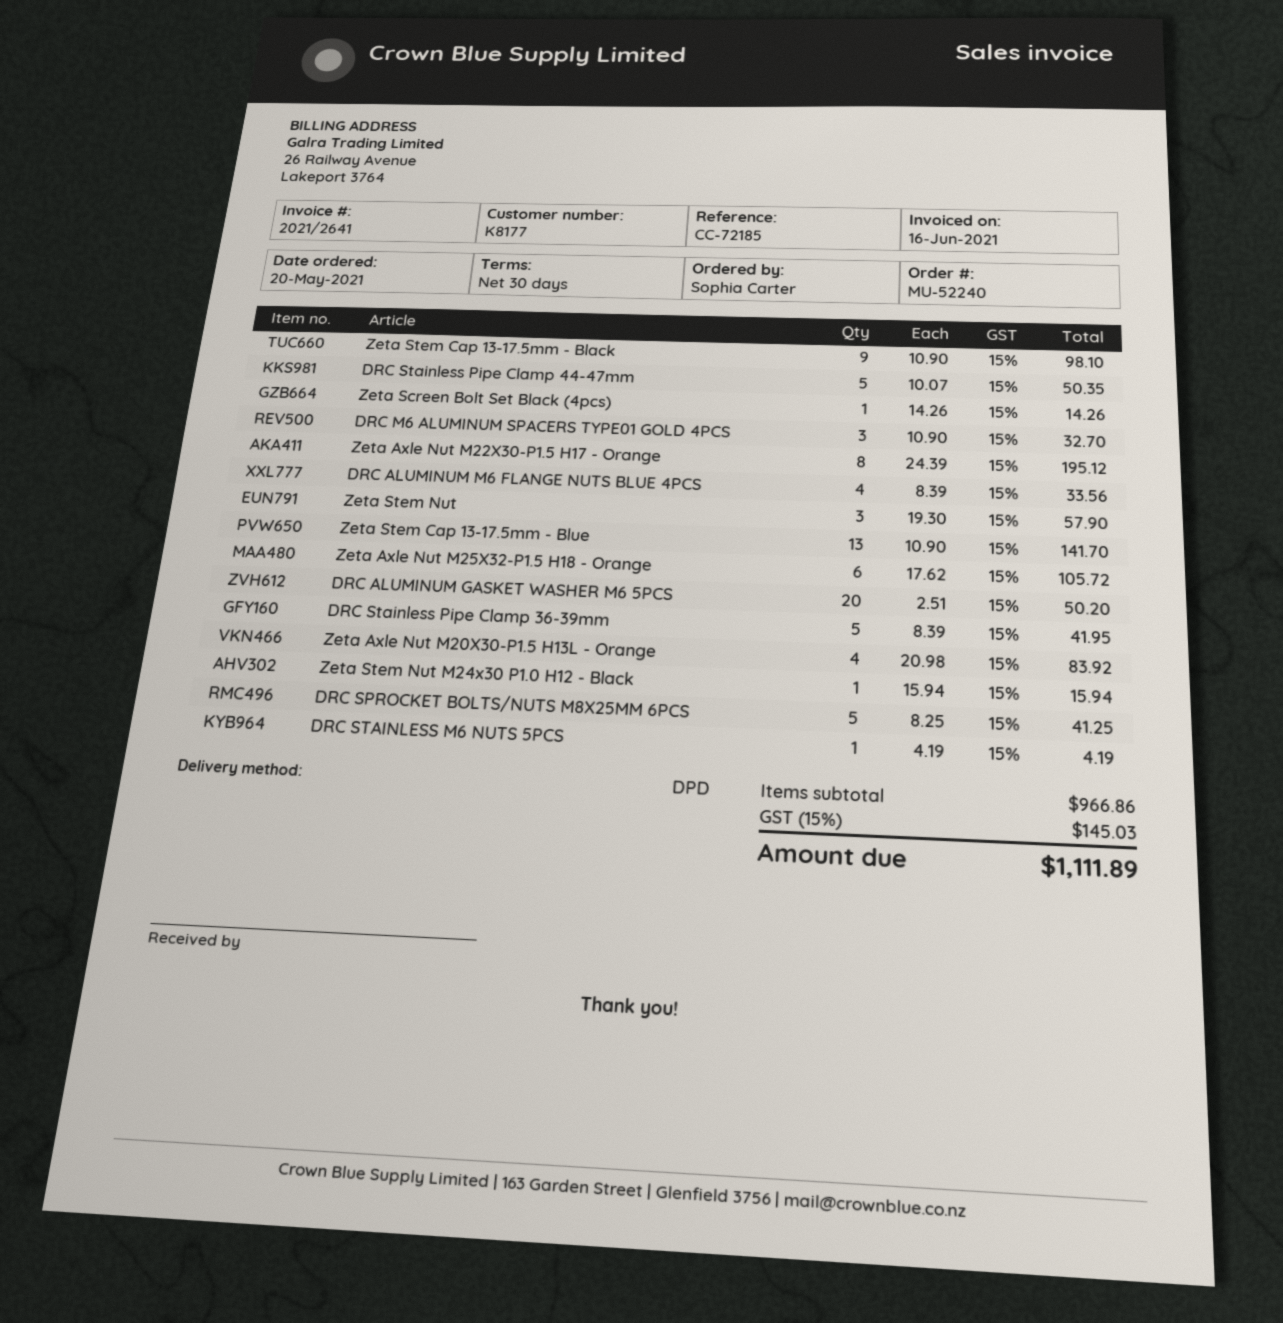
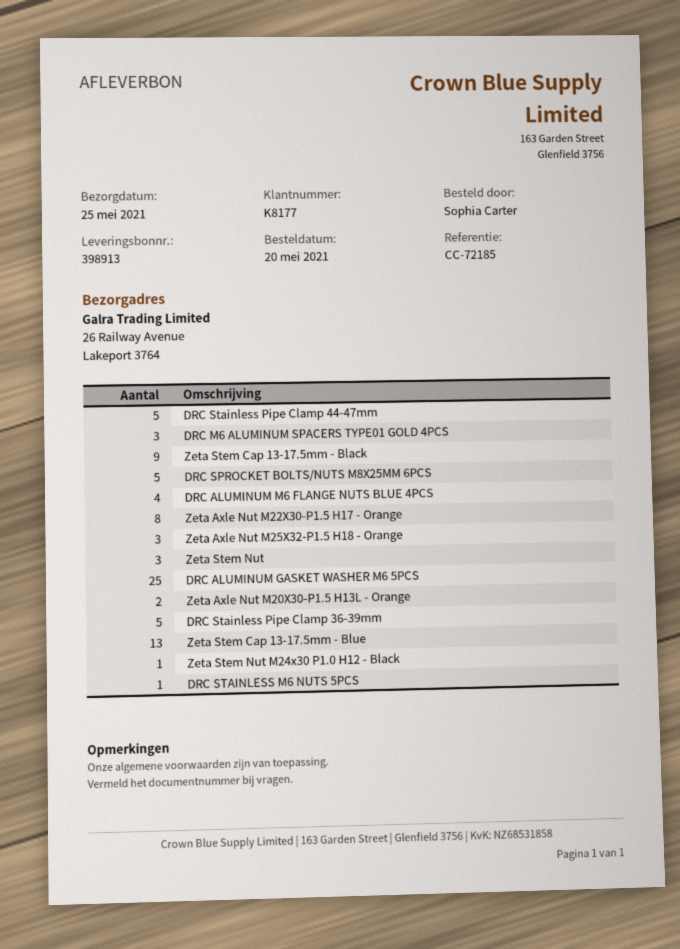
Zeta Screen Bolt Set Black (4pcs): 1 -> none
Zeta Axle Nut M25X32-P1.5 H18 - Orange: 6 -> 3
DRC ALUMINUM GASKET WASHER M6 5PCS: 20 -> 25
Zeta Axle Nut M20X30-P1.5 H13L - Orange: 4 -> 2

